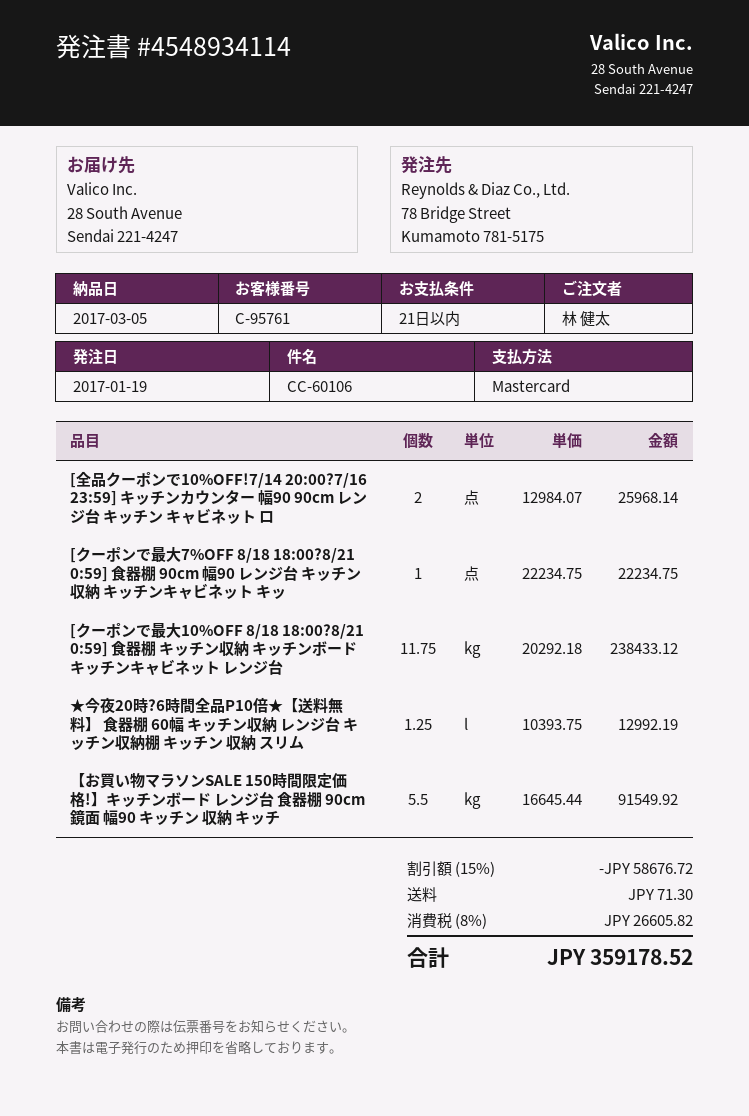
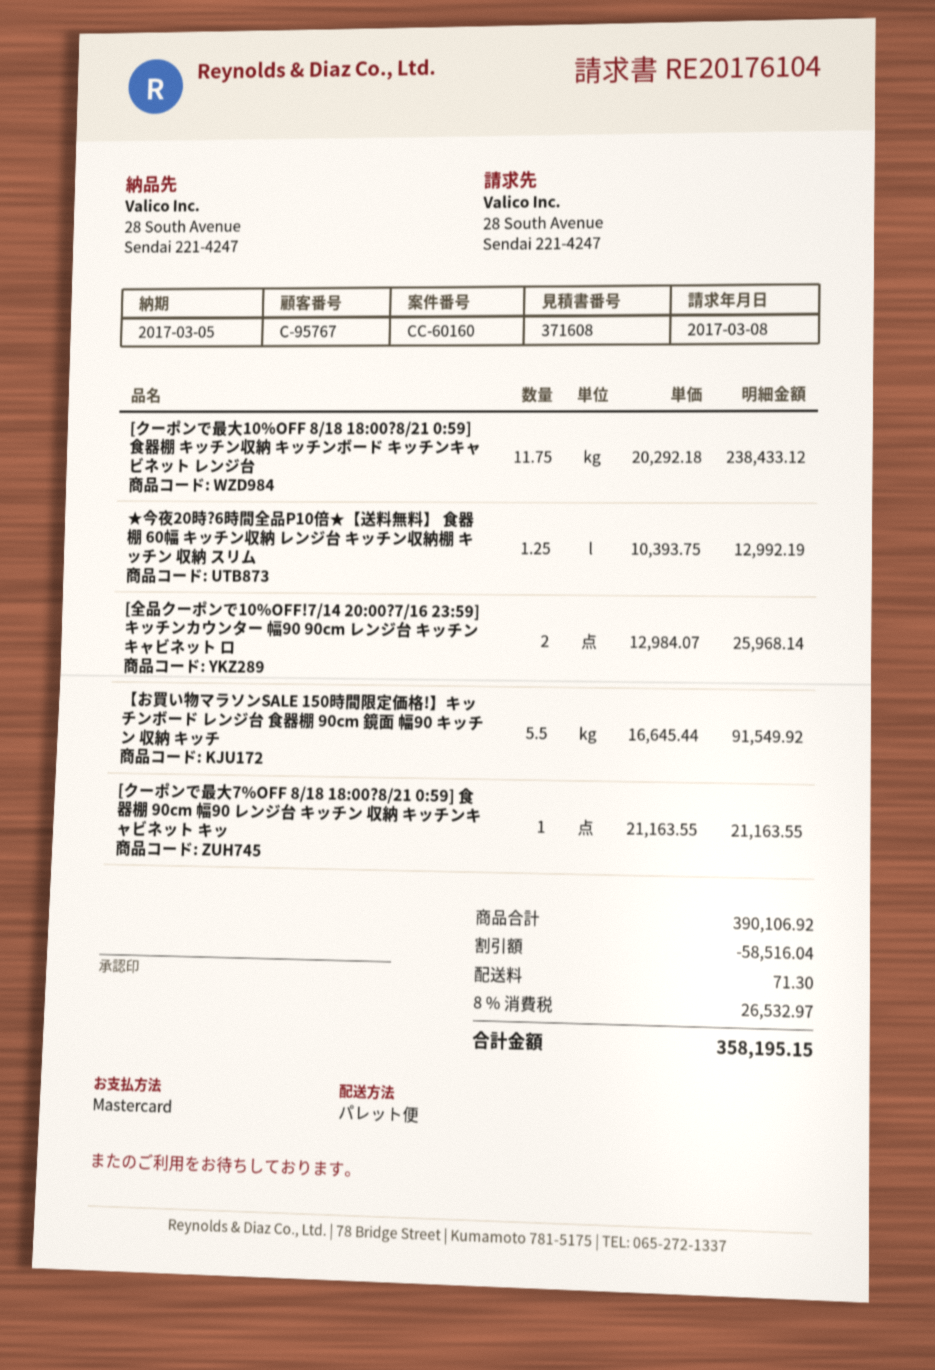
customer number: C-95761 -> C-95767
reference: CC-60106 -> CC-60160
[クーポンで最大7%OFF 8/18 18:00?8/21 0:59] 食器棚 90cm 幅90 レンジ台 キッチン 収納 キッチンキャビネット キッ: 1 x 22234.75 = 22234.75 -> 1 x 21163.55 = 21163.55
discount: 58676.72 -> 58516.04
tax: 8% = 26605.82 -> 8% = 26532.97
total: 359178.52 -> 358195.15

